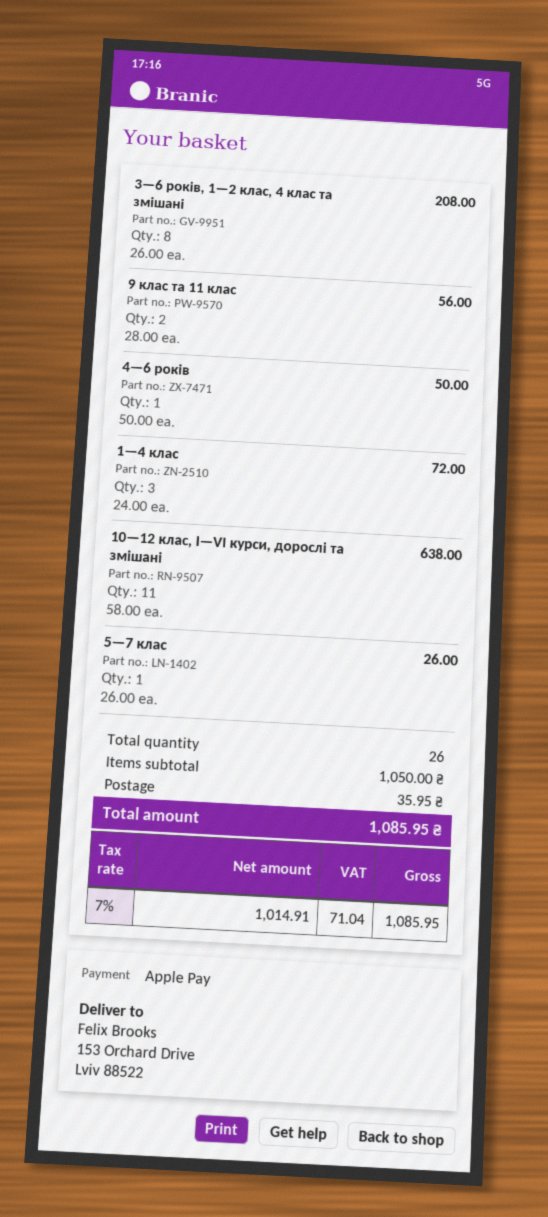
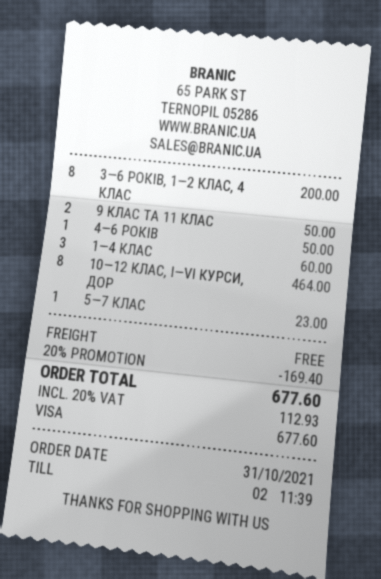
payment method: Apple Pay -> Visa
3—6 років, 1—2 клас, 4 клас та змішані: 8 for 208.00 -> 8 for 200.00
9 клас та 11 клас: 2 for 56.00 -> 2 for 50.00
1—4 клас: 3 for 72.00 -> 3 for 60.00
10—12 клас, I—VI курси, дорослі та змішані: 11 for 638.00 -> 8 for 464.00
5—7 клас: 1 for 26.00 -> 1 for 23.00
discount: none -> 20% = 169.40
shipping: 35.95 -> 0.00
tax: 7% = 71.04 -> 20% = 112.93
total: 1085.95 -> 677.60

